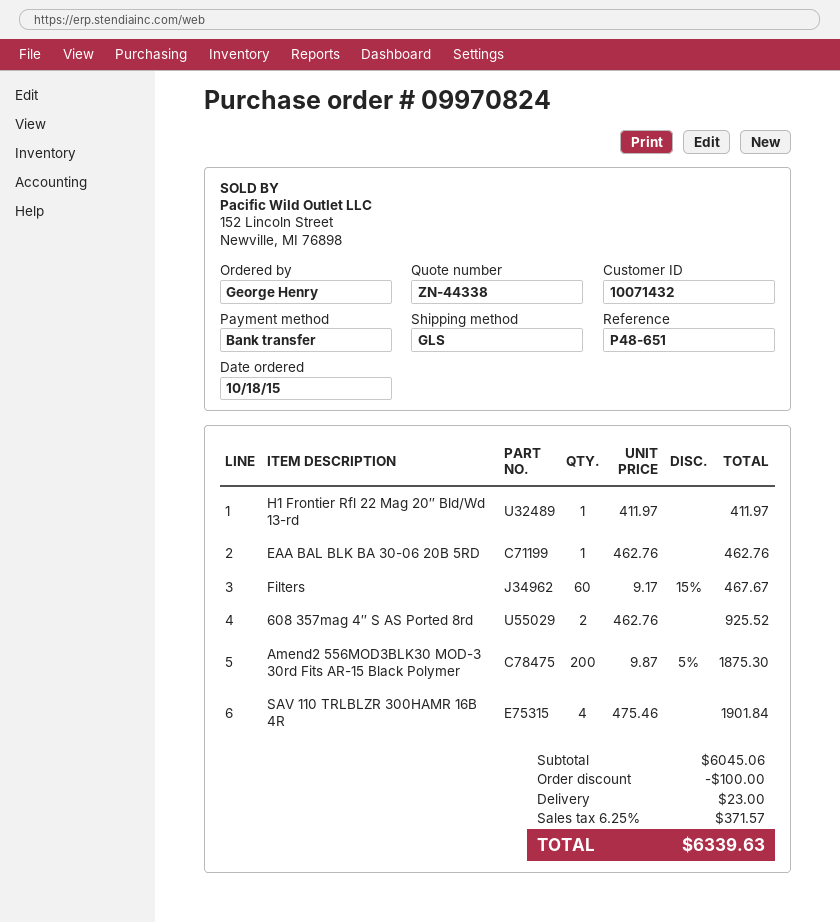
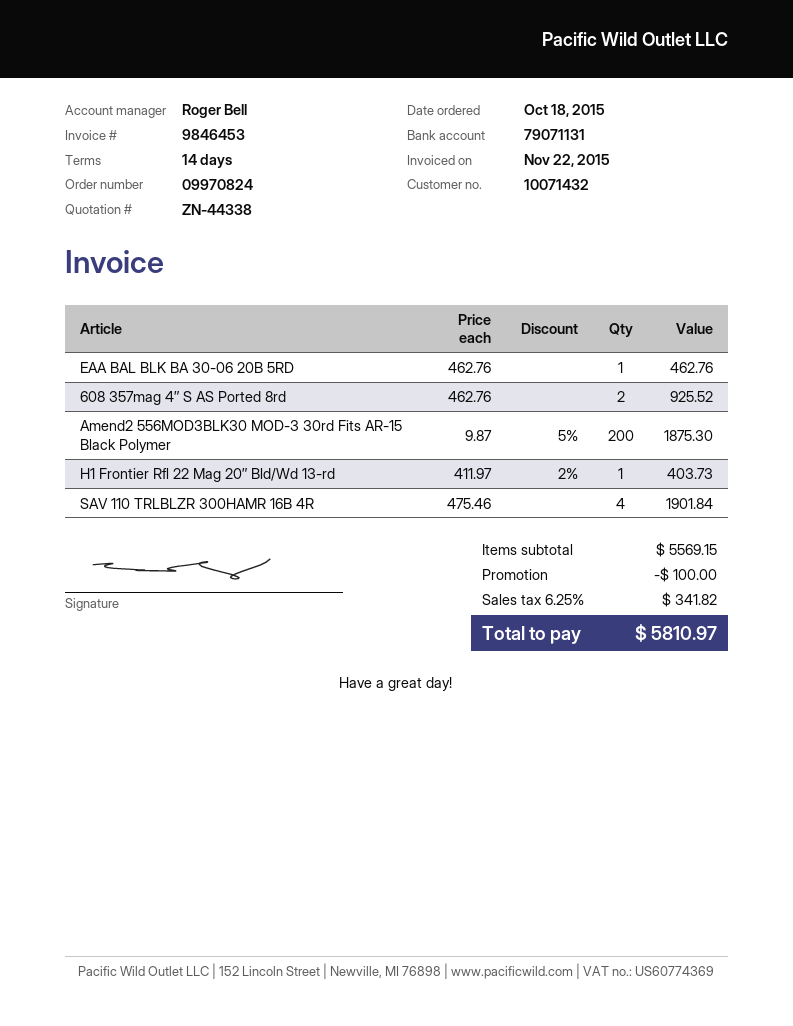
H1 Frontier Rfl 22 Mag 20″ Bld/Wd 13-rd: 1 x 411.97 = 411.97 -> 1 x 411.97 - 2% = 403.73
Filters: 60 x 9.17 - 15% = 467.67 -> none
subtotal: 6045.06 -> 5569.15
shipping: 23.00 -> none
tax: 6.25% = 371.57 -> 6.25% = 341.82
total: 6339.63 -> 5810.97

